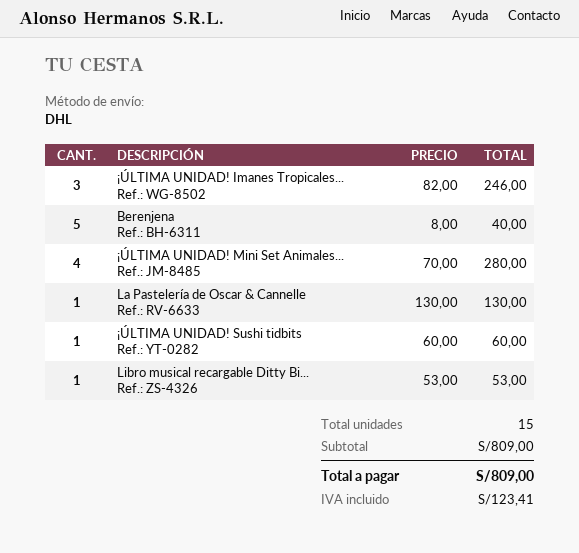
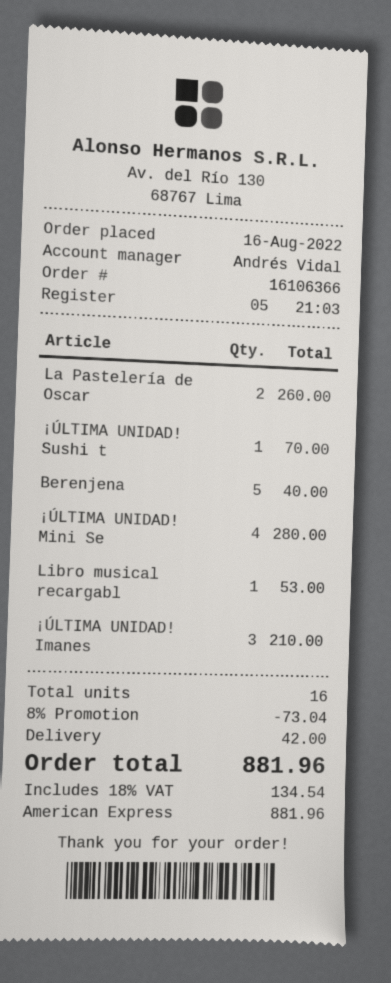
¡ÚLTIMA UNIDAD! Imanes Tropicales...: 3 for 246.00 -> 3 for 210.00
La Pastelería de Oscar & Cannelle: 1 for 130.00 -> 2 for 260.00
¡ÚLTIMA UNIDAD! Sushi tidbits: 1 for 60.00 -> 1 for 70.00
total quantity: 15 -> 16
discount: none -> 8% = 73.04
shipping: none -> 42.00
tax: 123.41 -> 134.54
total: 809.00 -> 881.96

